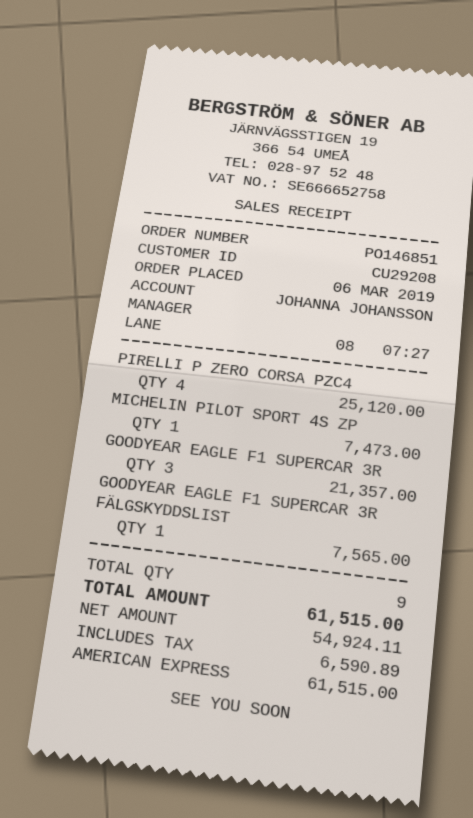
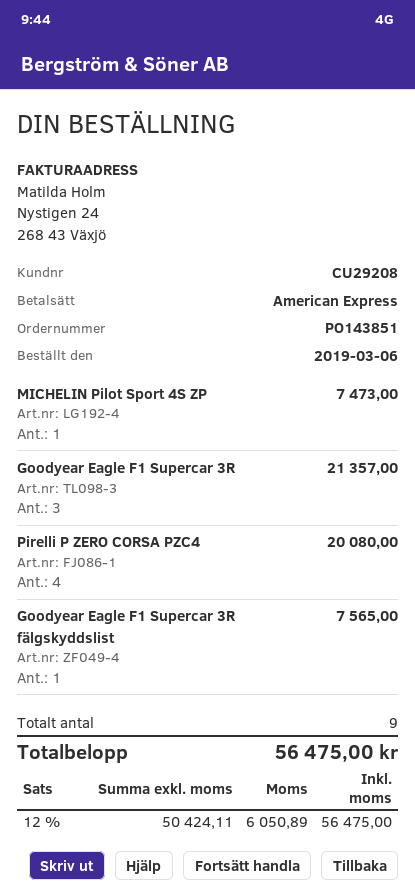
order number: PO146851 -> PO143851
PIRELLI P ZERO CORSA PZC4: 4 for 25120.00 -> 4 for 20080.00
net: 54924.11 -> 50424.11
tax: 6590.89 -> 6050.89
total: 61515.00 -> 56475.00

